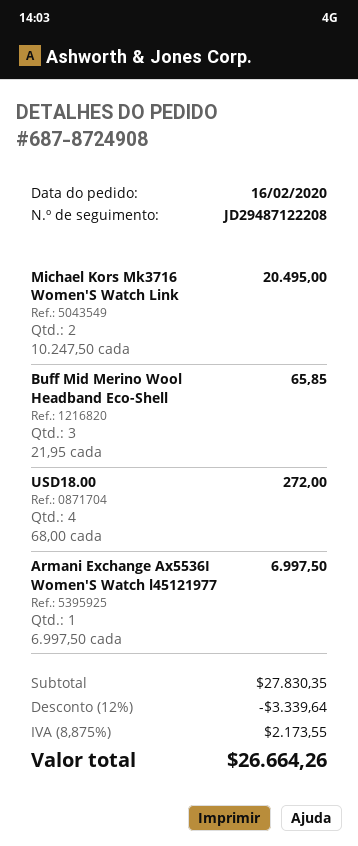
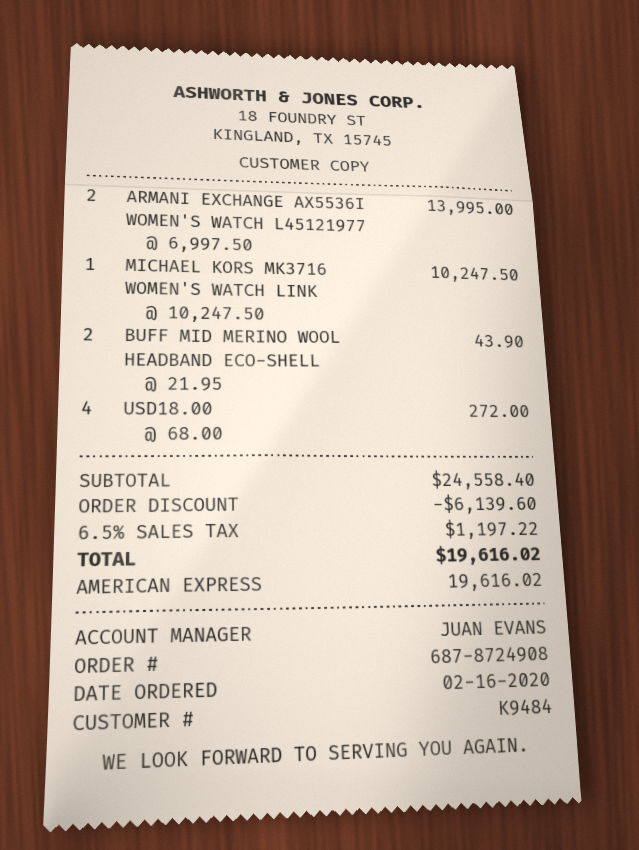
Michael Kors Mk3716 Women'S Watch Link: 2 x 10247.50 = 20495.00 -> 1 x 10247.50 = 10247.50
Buff Mid Merino Wool Headband Eco-Shell: 3 x 21.95 = 65.85 -> 2 x 21.95 = 43.90
Armani Exchange Ax5536I Women'S Watch l45121977: 1 x 6997.50 = 6997.50 -> 2 x 6997.50 = 13995.00
subtotal: 27830.35 -> 24558.40
discount: 3339.64 -> 6139.60
tax: 8.875% = 2173.55 -> 6.5% = 1197.22
total: 26664.26 -> 19616.02

